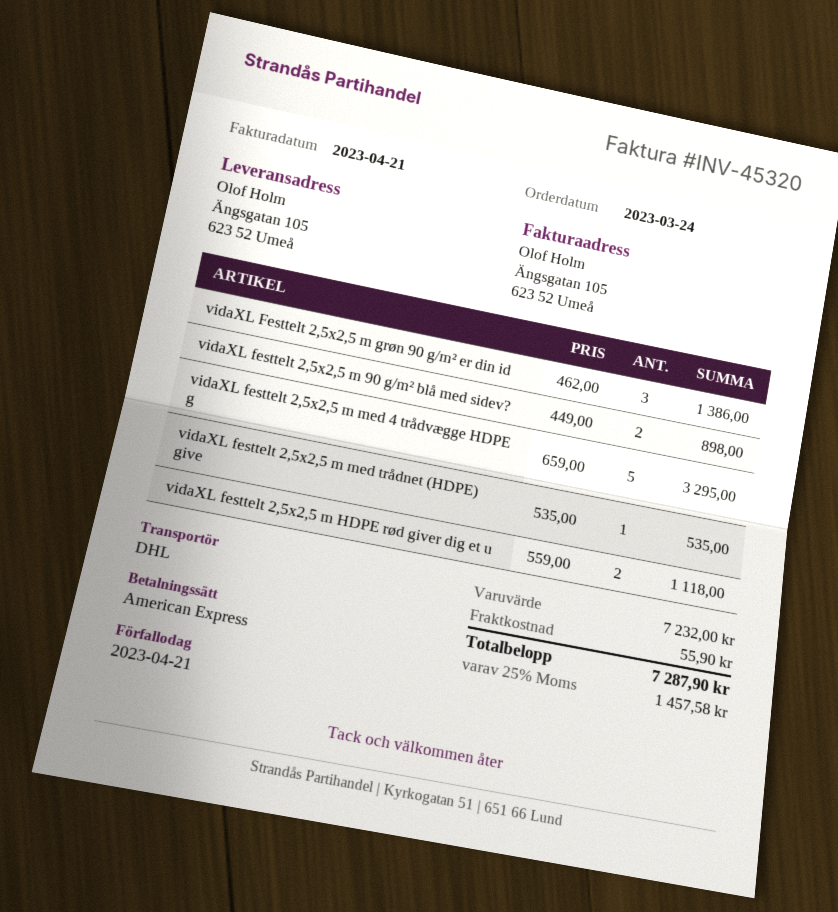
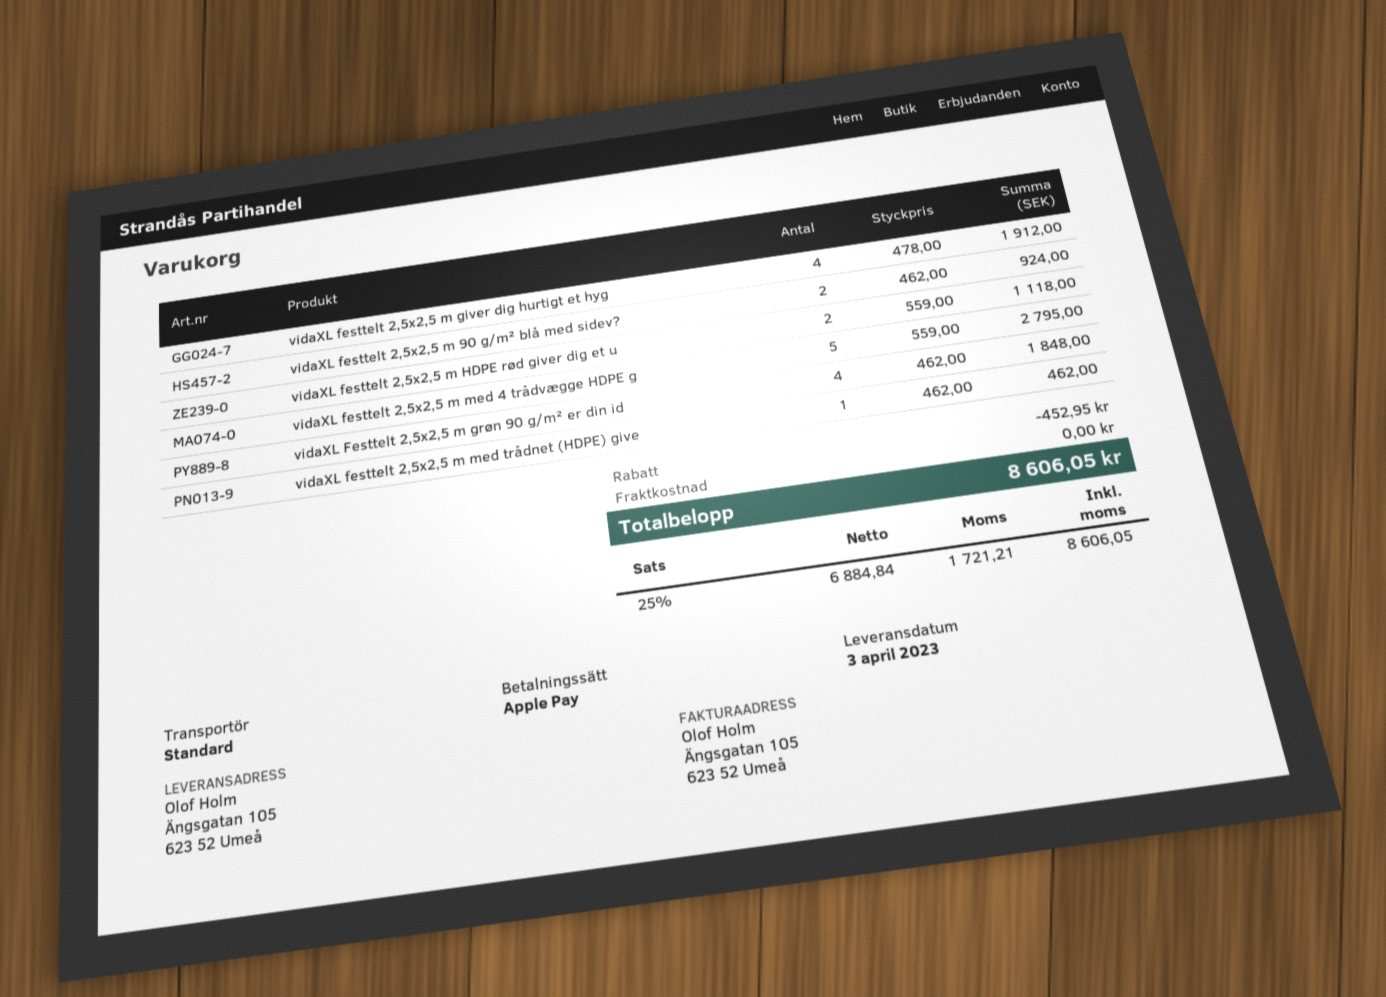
payment method: American Express -> Apple Pay
shipping method: DHL -> standard
vidaXL Festtelt 2,5x2,5 m grøn 90 g/m² er din id: 3 x 462.00 = 1386.00 -> 4 x 462.00 = 1848.00
vidaXL festtelt 2,5x2,5 m 90 g/m² blå med sidev?: 2 x 449.00 = 898.00 -> 2 x 462.00 = 924.00
vidaXL festtelt 2,5x2,5 m med 4 trådvægge HDPE g: 5 x 659.00 = 3295.00 -> 5 x 559.00 = 2795.00
vidaXL festtelt 2,5x2,5 m med trådnet (HDPE) give: 1 x 535.00 = 535.00 -> 1 x 462.00 = 462.00
vidaXL festtelt 2,5x2,5 m giver dig hurtigt et hyg: none -> 4 x 478.00 = 1912.00
discount: none -> 452.95
shipping: 55.90 -> 0.00
tax: 25% = 1457.58 -> 25% = 1721.21
total: 7287.90 -> 8606.05

